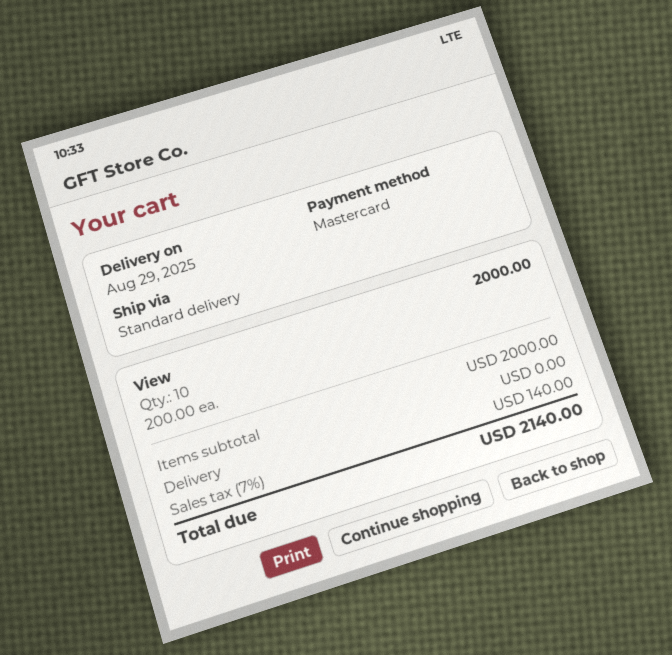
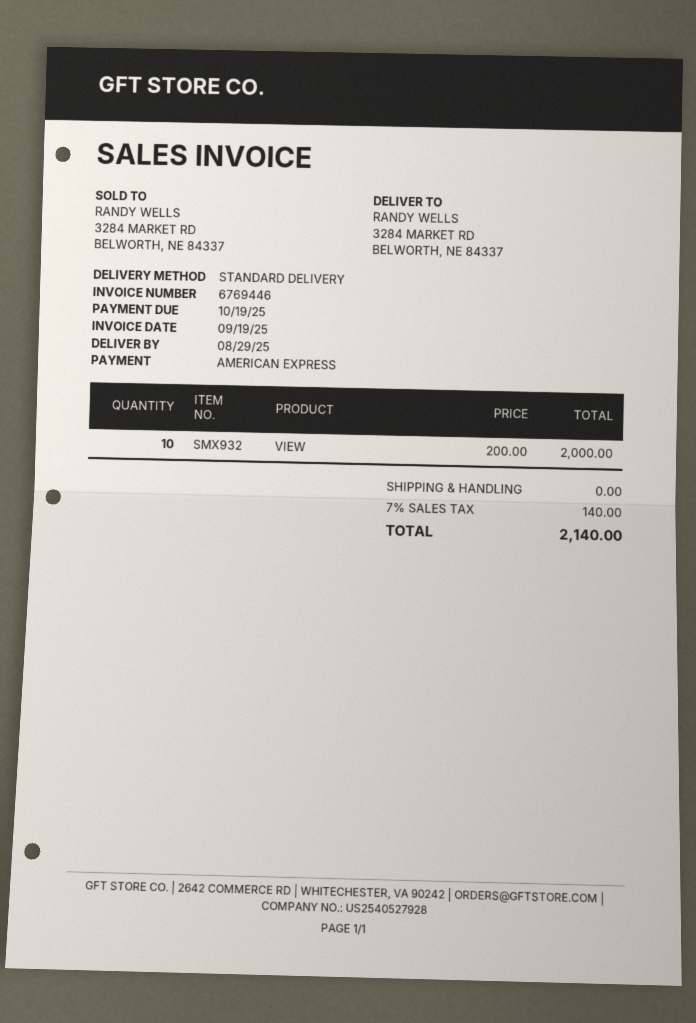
payment method: Mastercard -> American Express

